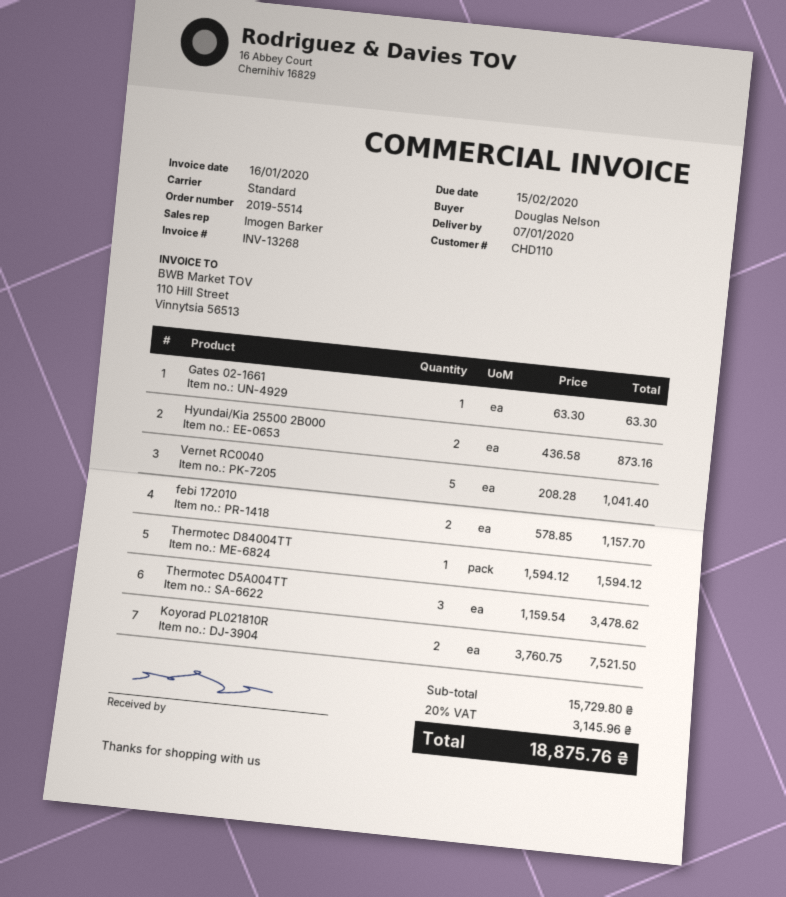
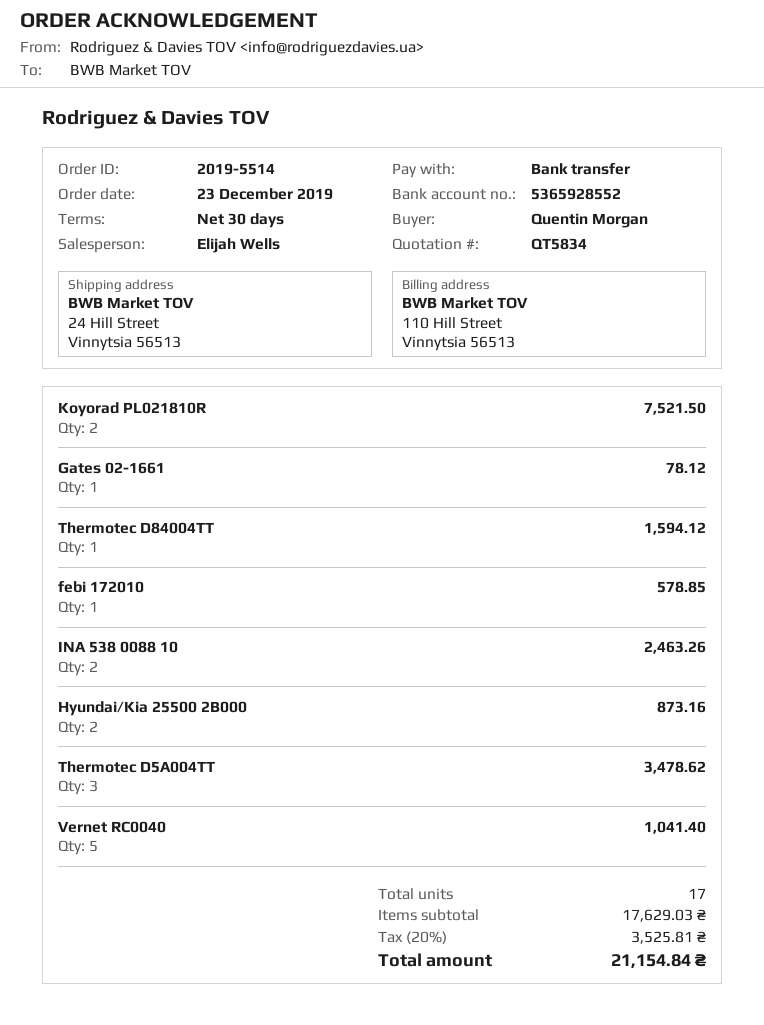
ordered by: Douglas Nelson -> Quentin Morgan
sales rep: Imogen Barker -> Elijah Wells
Gates 02-1661: 1 for 63.30 -> 1 for 78.12
febi 172010: 2 for 1157.70 -> 1 for 578.85
INA 538 0088 10: none -> 2 for 2463.26
subtotal: 15729.80 -> 17629.03
tax: 20% = 3145.96 -> 20% = 3525.81
total: 18875.76 -> 21154.84

